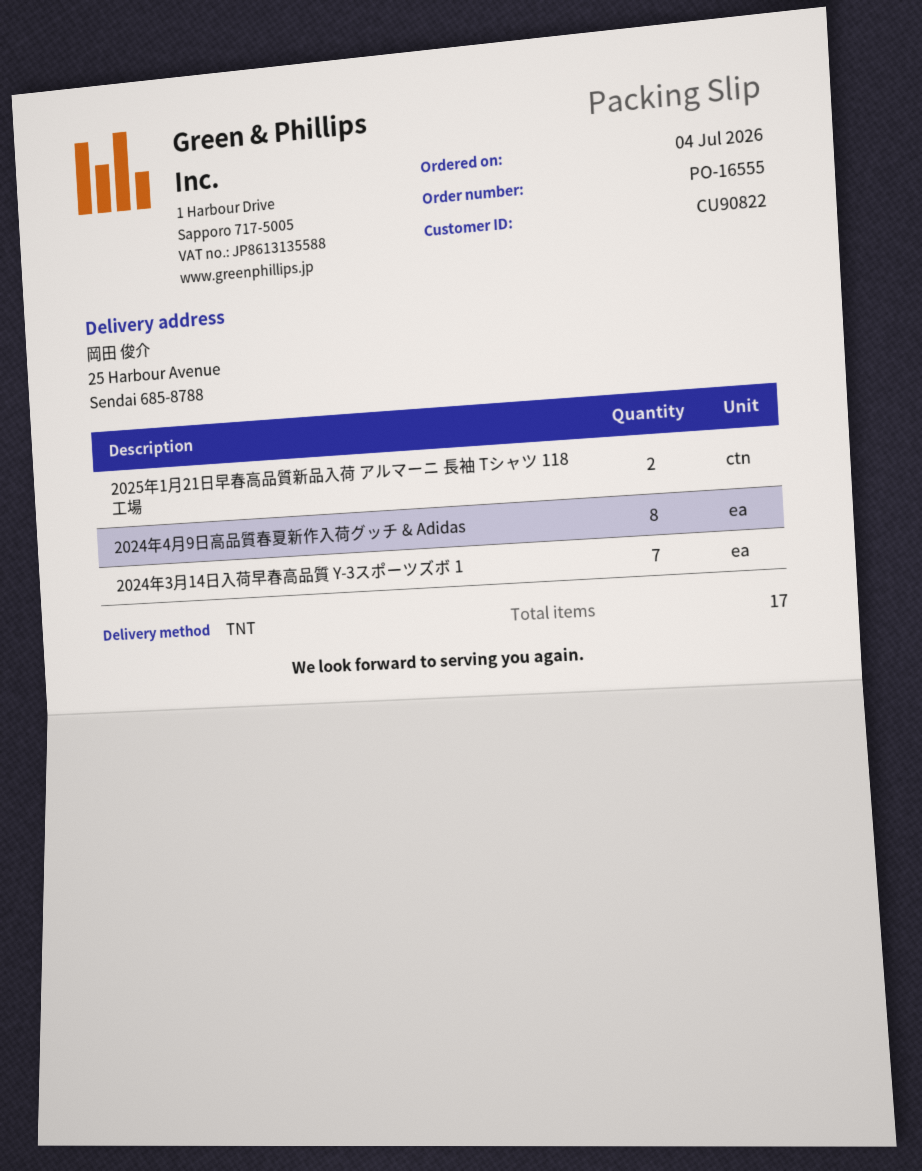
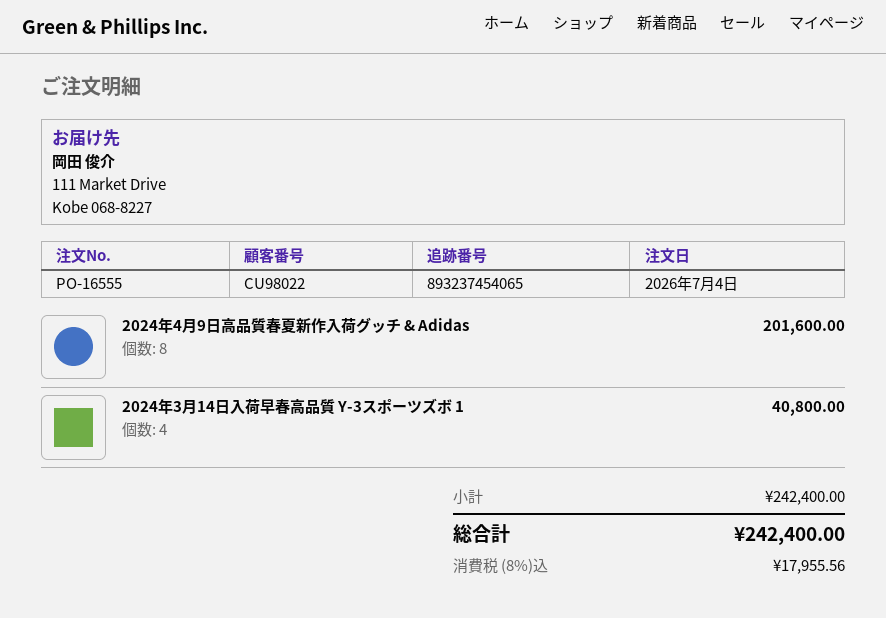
customer number: CU90822 -> CU98022
ship to: 25 Harbour Avenue, Sendai 685-8788 -> 111 Market Drive, Kobe 068-8227
2025年1月21日早春高品質新品入荷 アルマーニ 長袖 Tシャツ 118工場: 2 -> none
2024年3月14日入荷早春高品質 Y-3スポーツズボ 1: 7 -> 4

